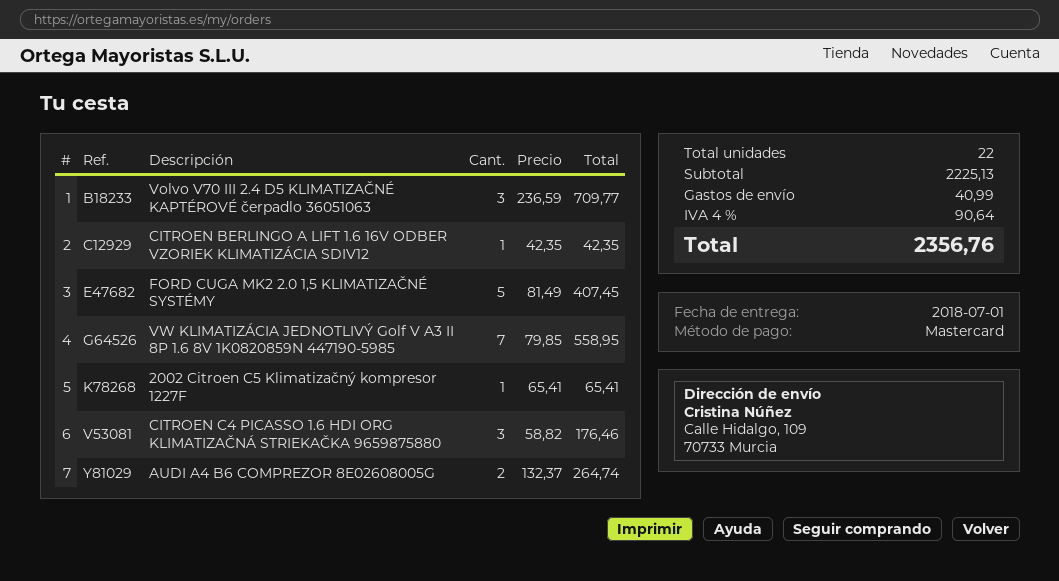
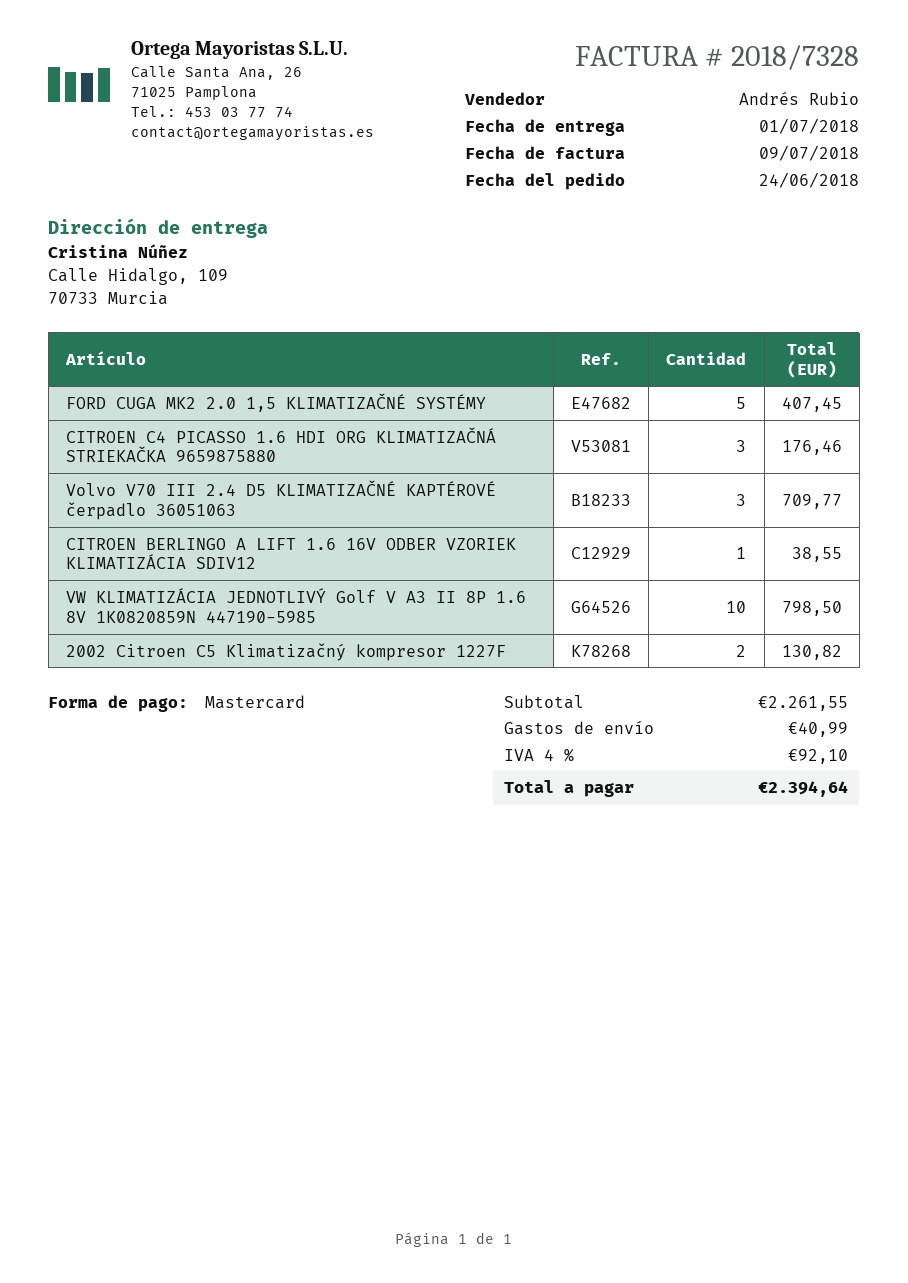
CITROEN BERLINGO A LIFT 1.6 16V ODBER VZORIEK KLIMATIZÁCIA SDIV12: 1 for 42.35 -> 1 for 38.55
VW KLIMATIZÁCIA JEDNOTLIVÝ Golf V A3 II 8P 1.6 8V 1K0820859N 447190-5985: 7 for 558.95 -> 10 for 798.50
2002 Citroen C5 Klimatizačný kompresor 1227F: 1 for 65.41 -> 2 for 130.82
AUDI A4 B6 COMPREZOR 8E02608005G: 2 for 264.74 -> none
subtotal: 2225.13 -> 2261.55
tax: 4% = 90.64 -> 4% = 92.10
total: 2356.76 -> 2394.64

